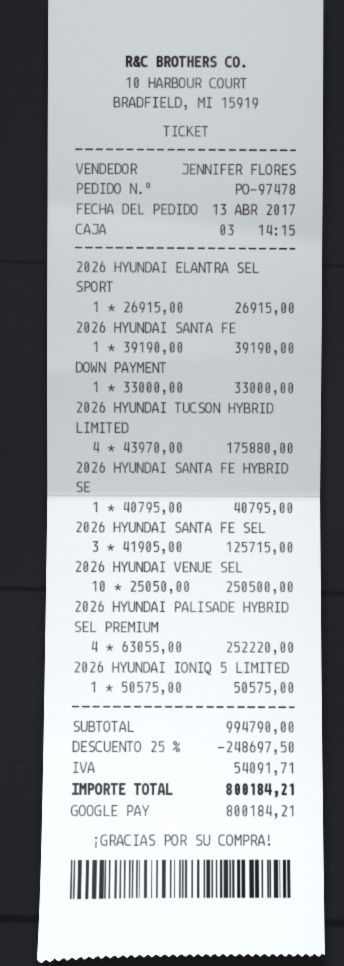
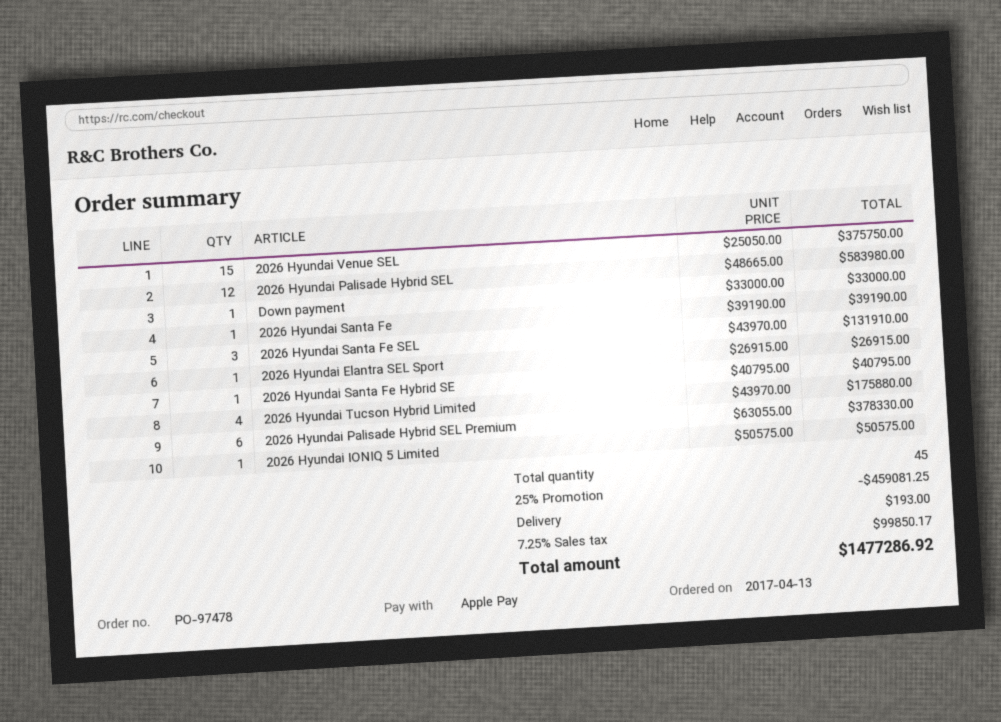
payment method: Google Pay -> Apple Pay
2026 HYUNDAI SANTA FE SEL: 3 x 41905.00 = 125715.00 -> 3 x 43970.00 = 131910.00
2026 HYUNDAI VENUE SEL: 10 x 25050.00 = 250500.00 -> 15 x 25050.00 = 375750.00
2026 HYUNDAI PALISADE HYBRID SEL PREMIUM: 4 x 63055.00 = 252220.00 -> 6 x 63055.00 = 378330.00
2026 Hyundai Palisade Hybrid SEL: none -> 12 x 48665.00 = 583980.00
discount: 25% = 248697.50 -> 25% = 459081.25
shipping: none -> 193.00
tax: 54091.71 -> 99850.17
total: 800184.21 -> 1477286.92

